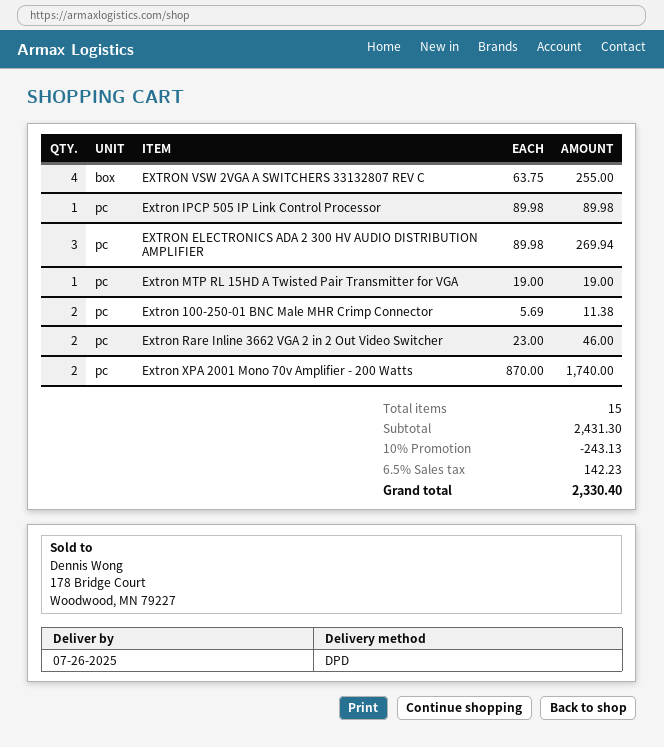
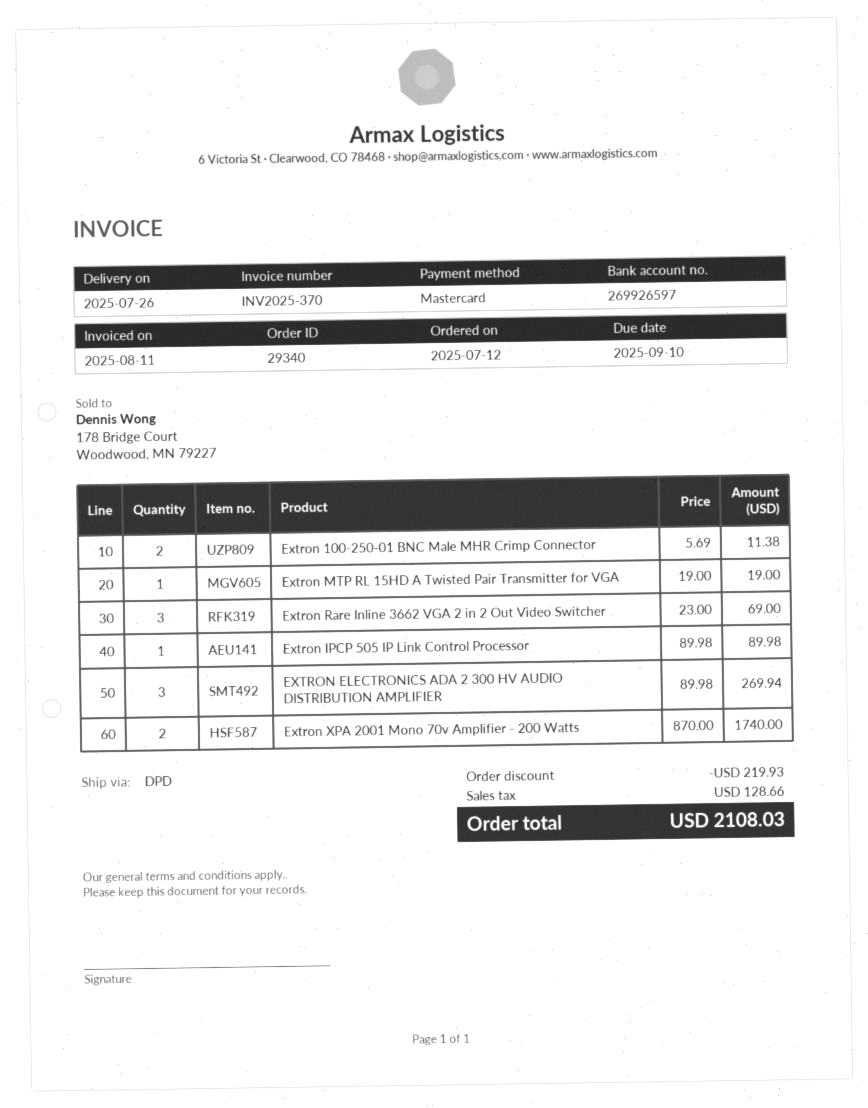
EXTRON VSW 2VGA A SWITCHERS 33132807 REV C: 4 x 63.75 = 255.00 -> none
Extron Rare Inline 3662 VGA 2 in 2 Out Video Switcher: 2 x 23.00 = 46.00 -> 3 x 23.00 = 69.00
discount: 243.13 -> 219.93
tax: 142.23 -> 128.66
total: 2330.40 -> 2108.03

